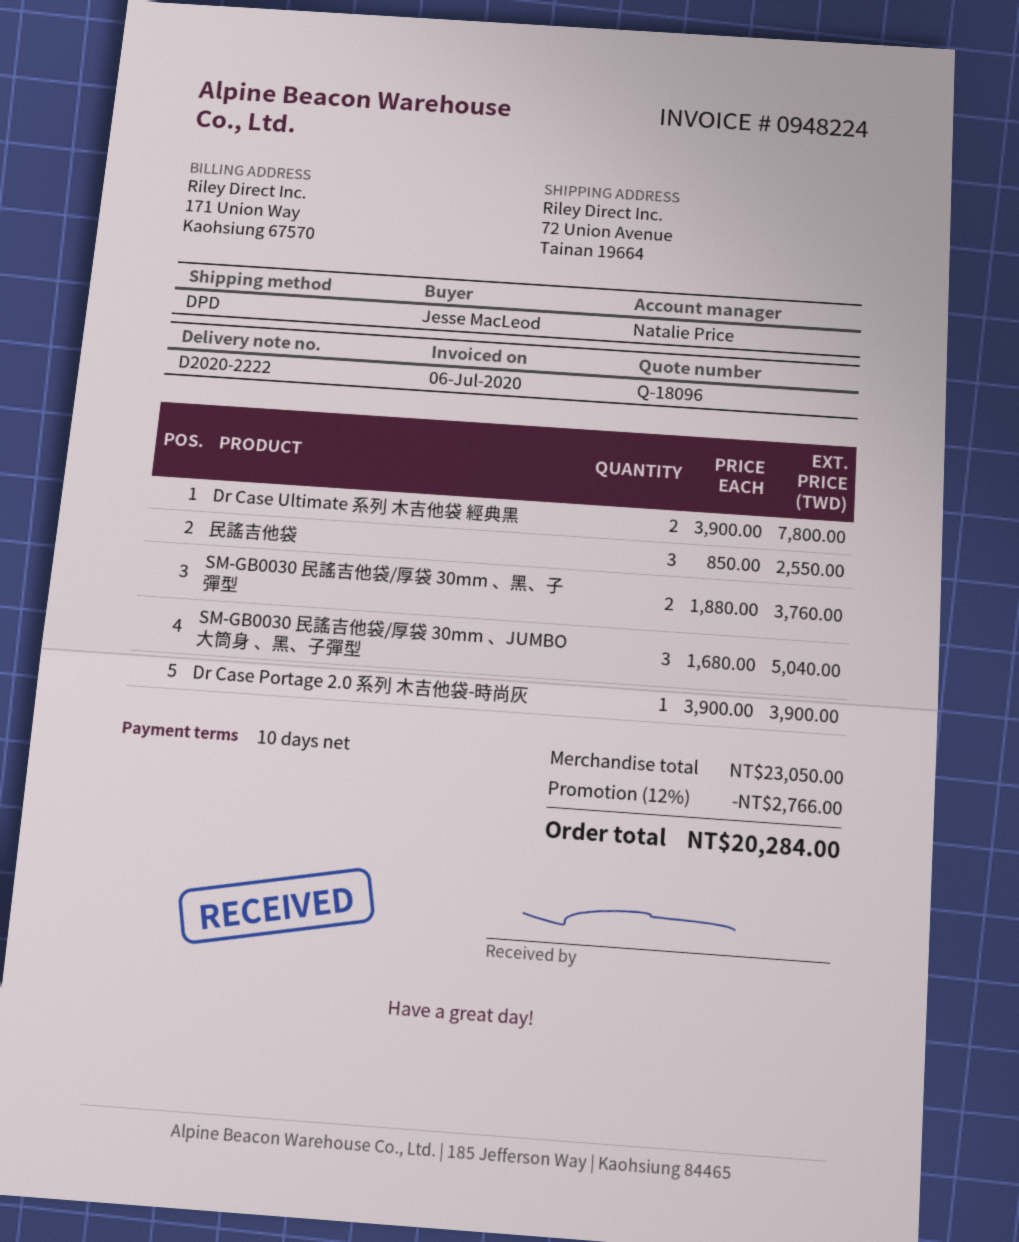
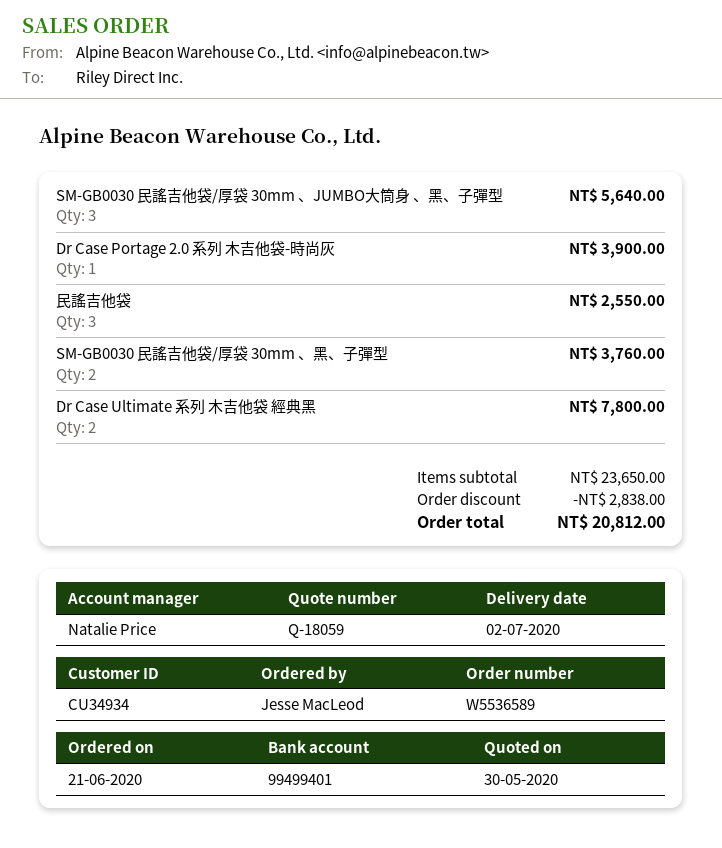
quote number: Q-18096 -> Q-18059
SM-GB0030 民謠吉他袋/厚袋 30mm 、JUMBO大筒身 、黑、子彈型: 3 for 5040.00 -> 3 for 5640.00
subtotal: 23050.00 -> 23650.00
discount: 2766.00 -> 2838.00
total: 20284.00 -> 20812.00

